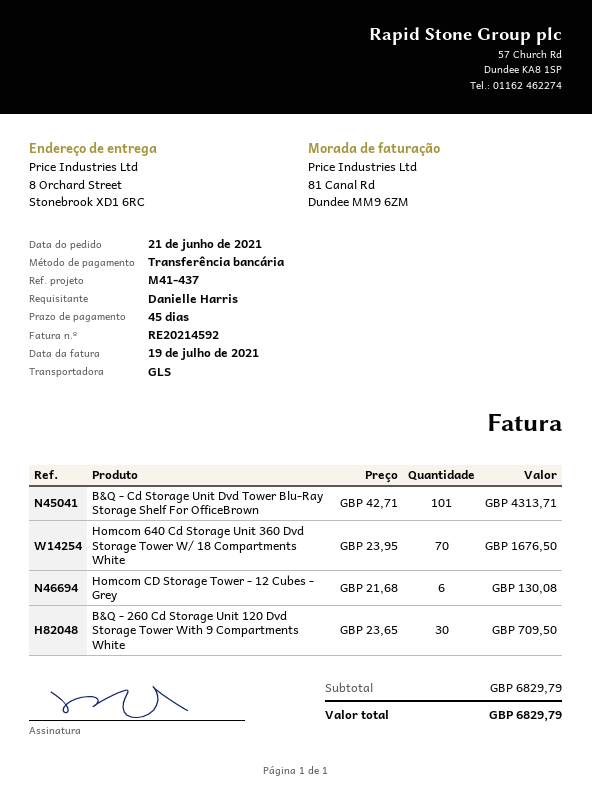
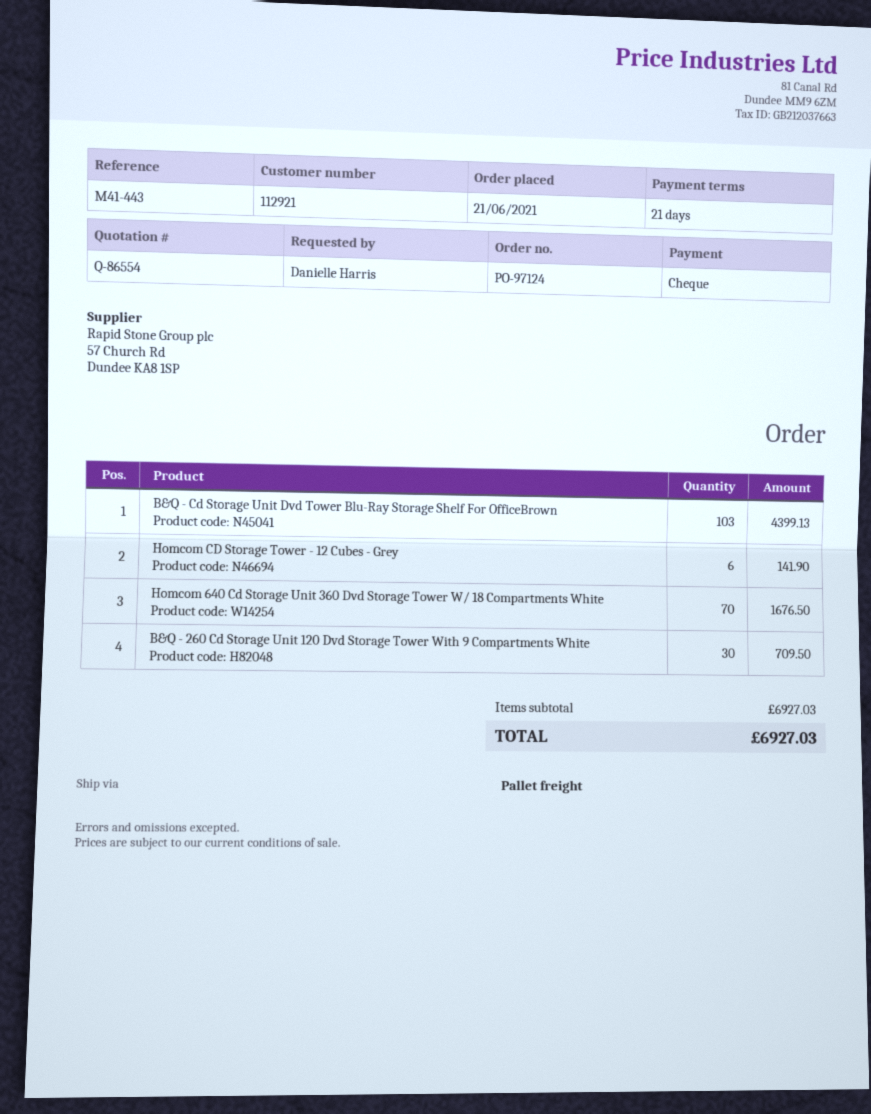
payment terms: 45 days -> 21 days
reference: M41-437 -> M41-443
payment method: bank transfer -> cheque
shipping method: GLS -> pallet freight
B&Q - Cd Storage Unit Dvd Tower Blu-Ray Storage Shelf For OfficeBrown: 101 for 4313.71 -> 103 for 4399.13
Homcom CD Storage Tower - 12 Cubes - Grey: 6 for 130.08 -> 6 for 141.90
subtotal: 6829.79 -> 6927.03
total: 6829.79 -> 6927.03

